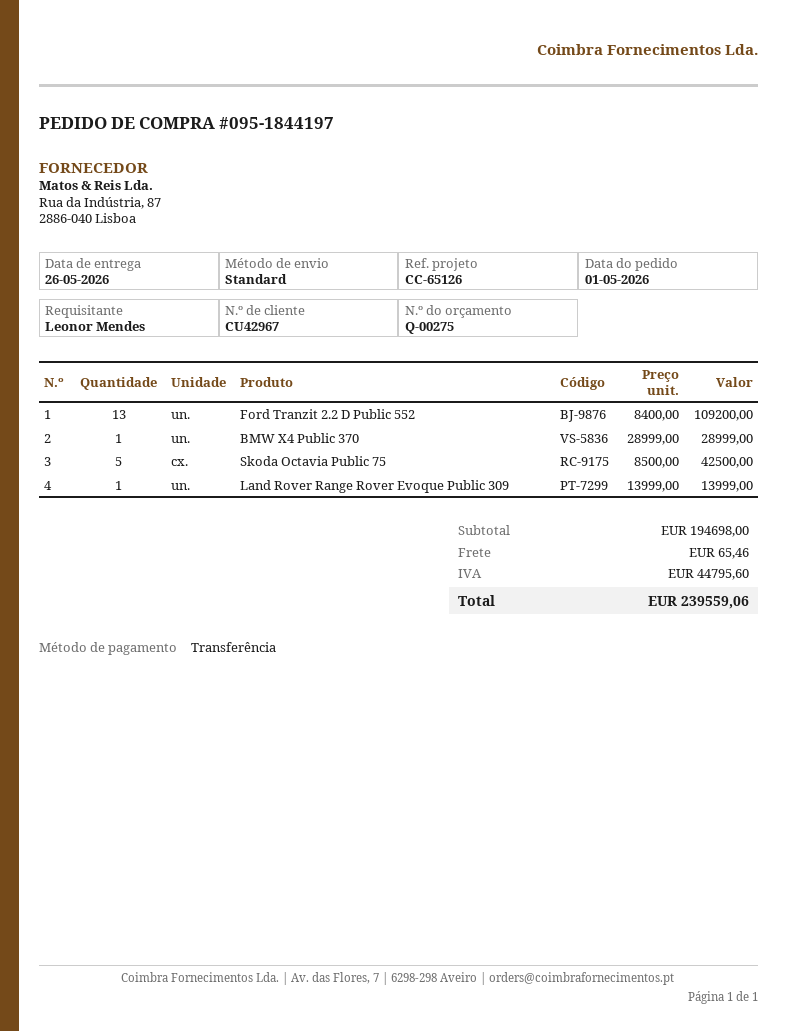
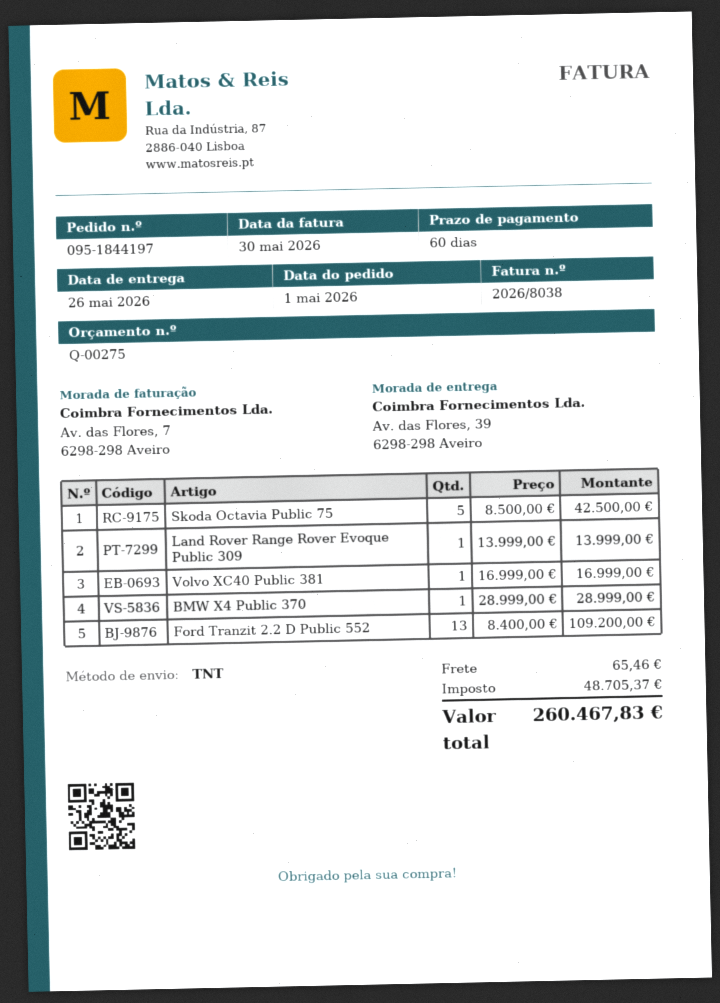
shipping method: standard -> TNT
Volvo XC40 Public 381: none -> 1 x 16999.00 = 16999.00
tax: 44795.60 -> 48705.37
total: 239559.06 -> 260467.83

